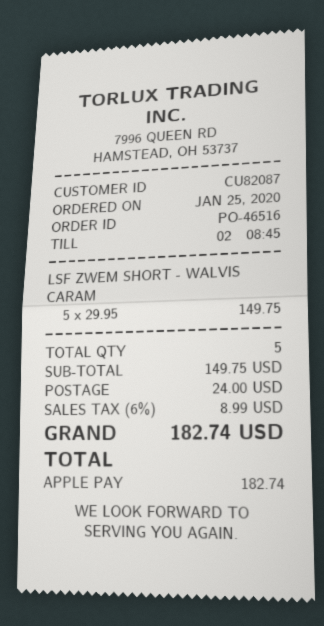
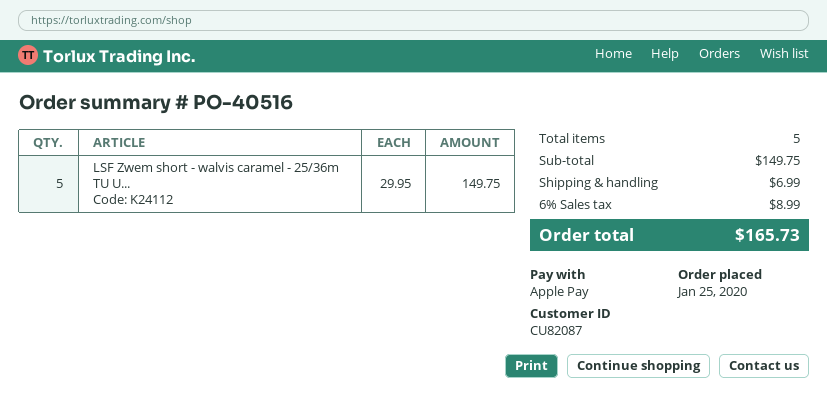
order number: PO-46516 -> PO-40516
shipping: 24.00 -> 6.99
total: 182.74 -> 165.73

